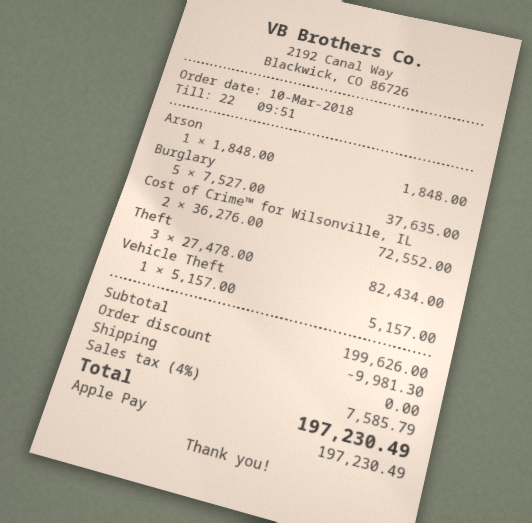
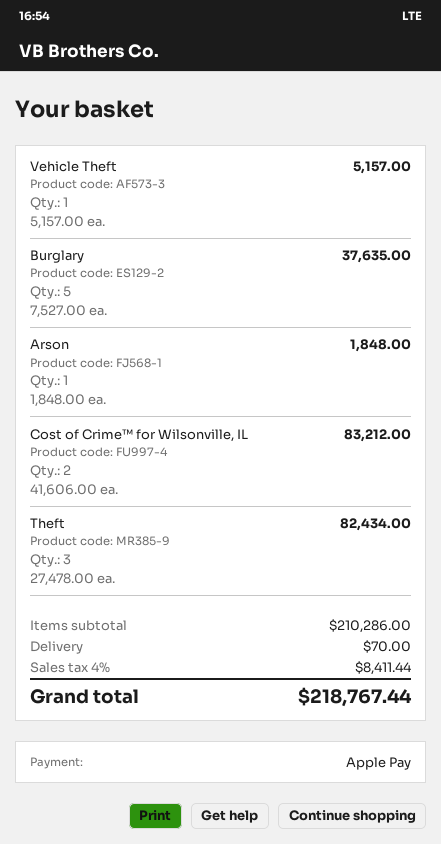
Cost of Crime™ for Wilsonville, IL: 2 x 36276.00 = 72552.00 -> 2 x 41606.00 = 83212.00
subtotal: 199626.00 -> 210286.00
discount: 9981.30 -> none
shipping: 0.00 -> 70.00
tax: 4% = 7585.79 -> 4% = 8411.44
total: 197230.49 -> 218767.44

